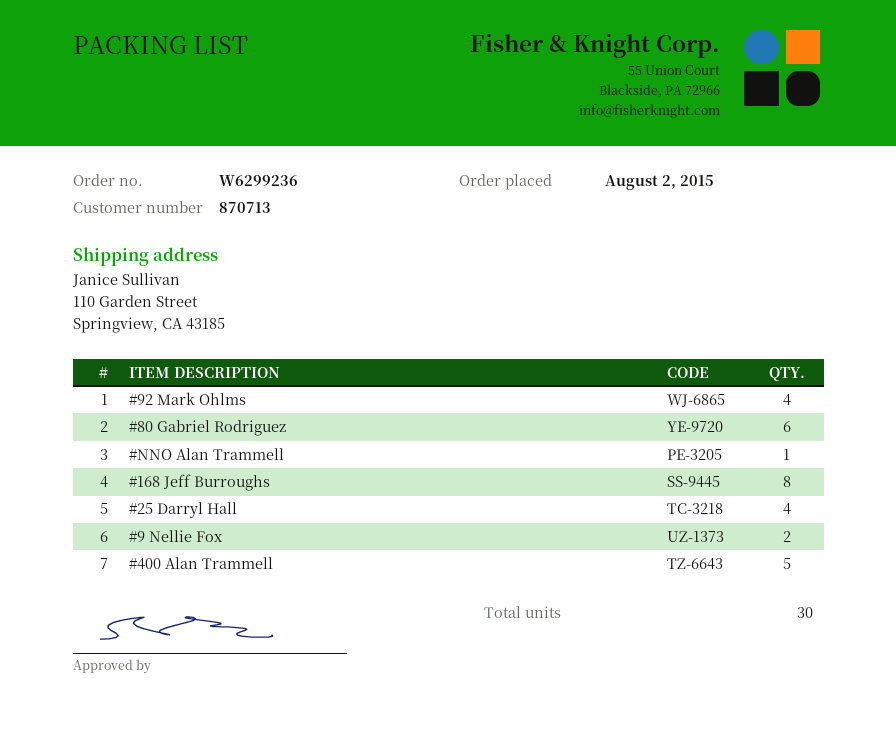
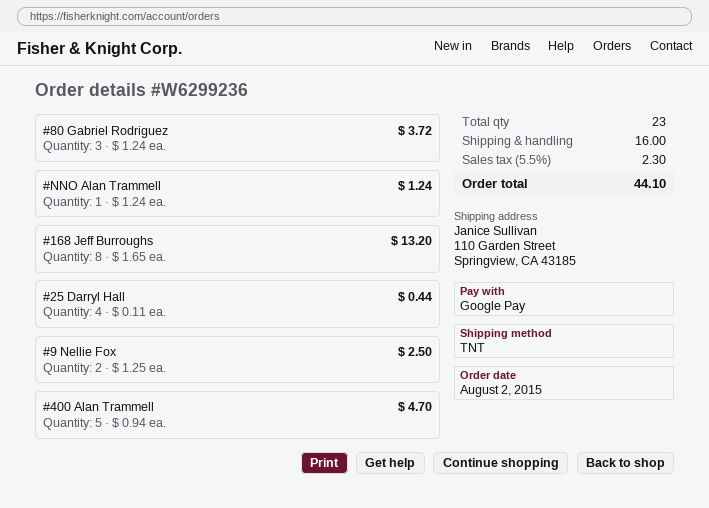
#92 Mark Ohlms: 4 -> none
#80 Gabriel Rodriguez: 6 -> 3
total quantity: 30 -> 23

